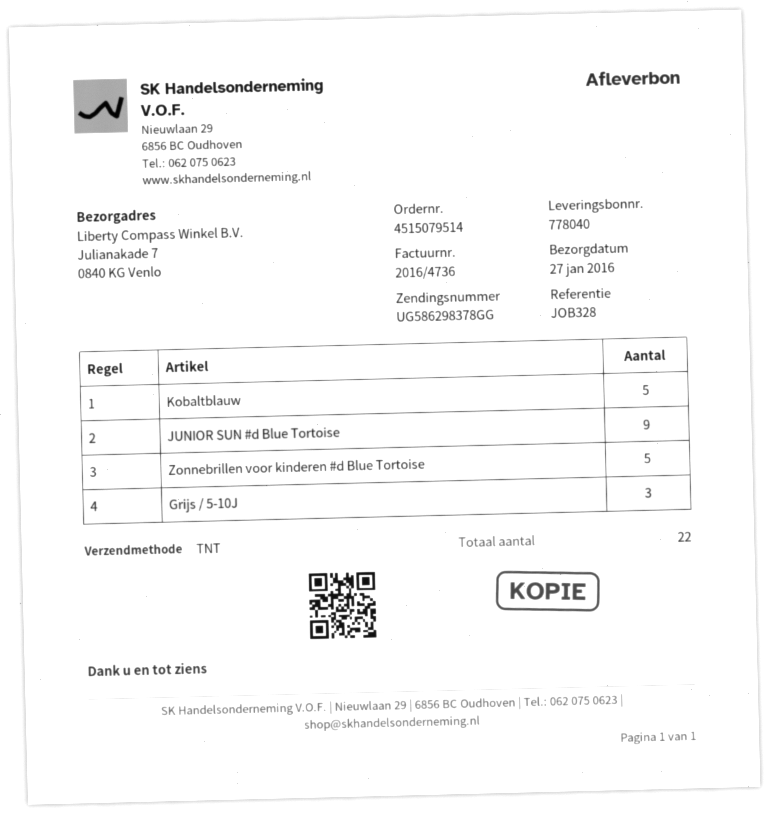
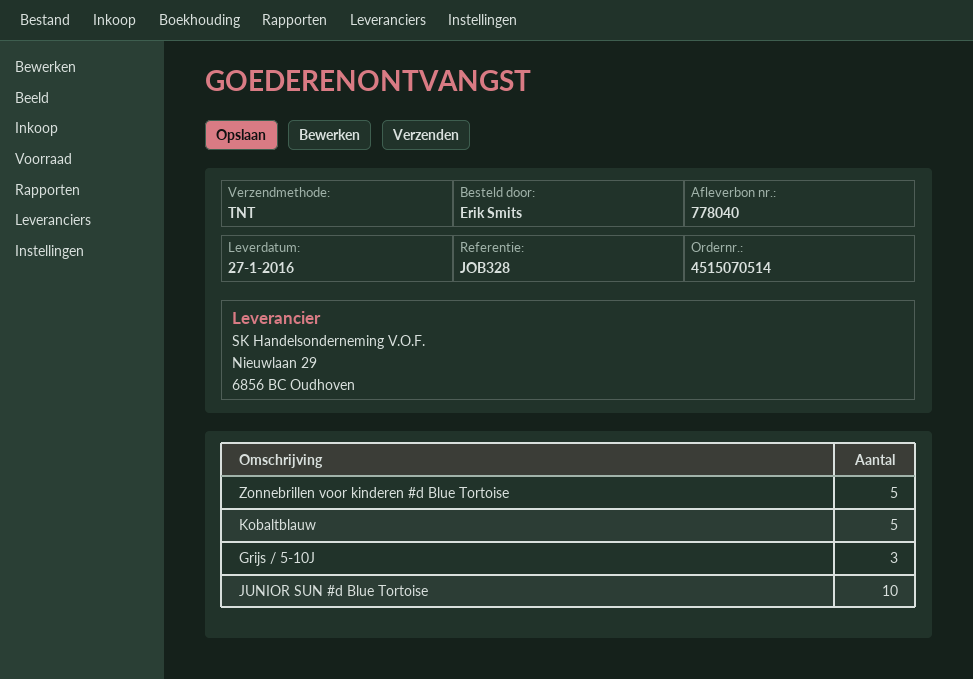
order number: 4515079514 -> 4515070514
JUNIOR SUN #d Blue Tortoise: 9 -> 10

